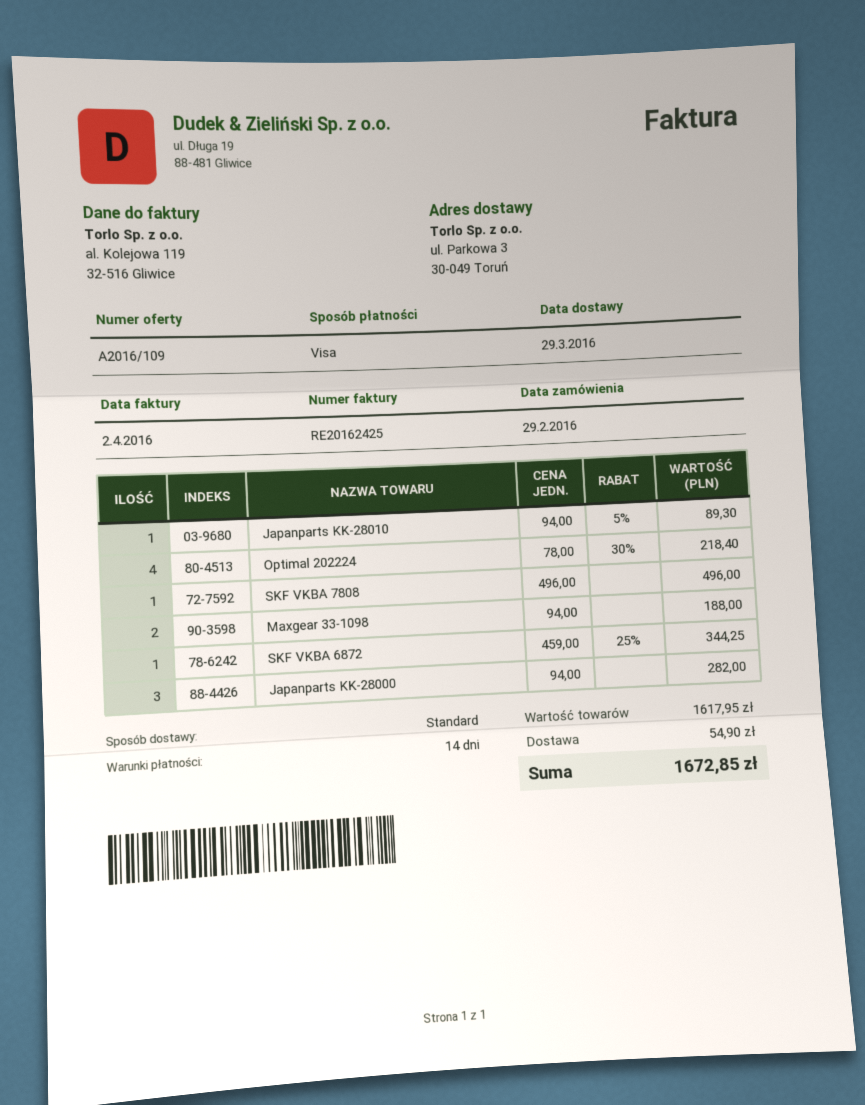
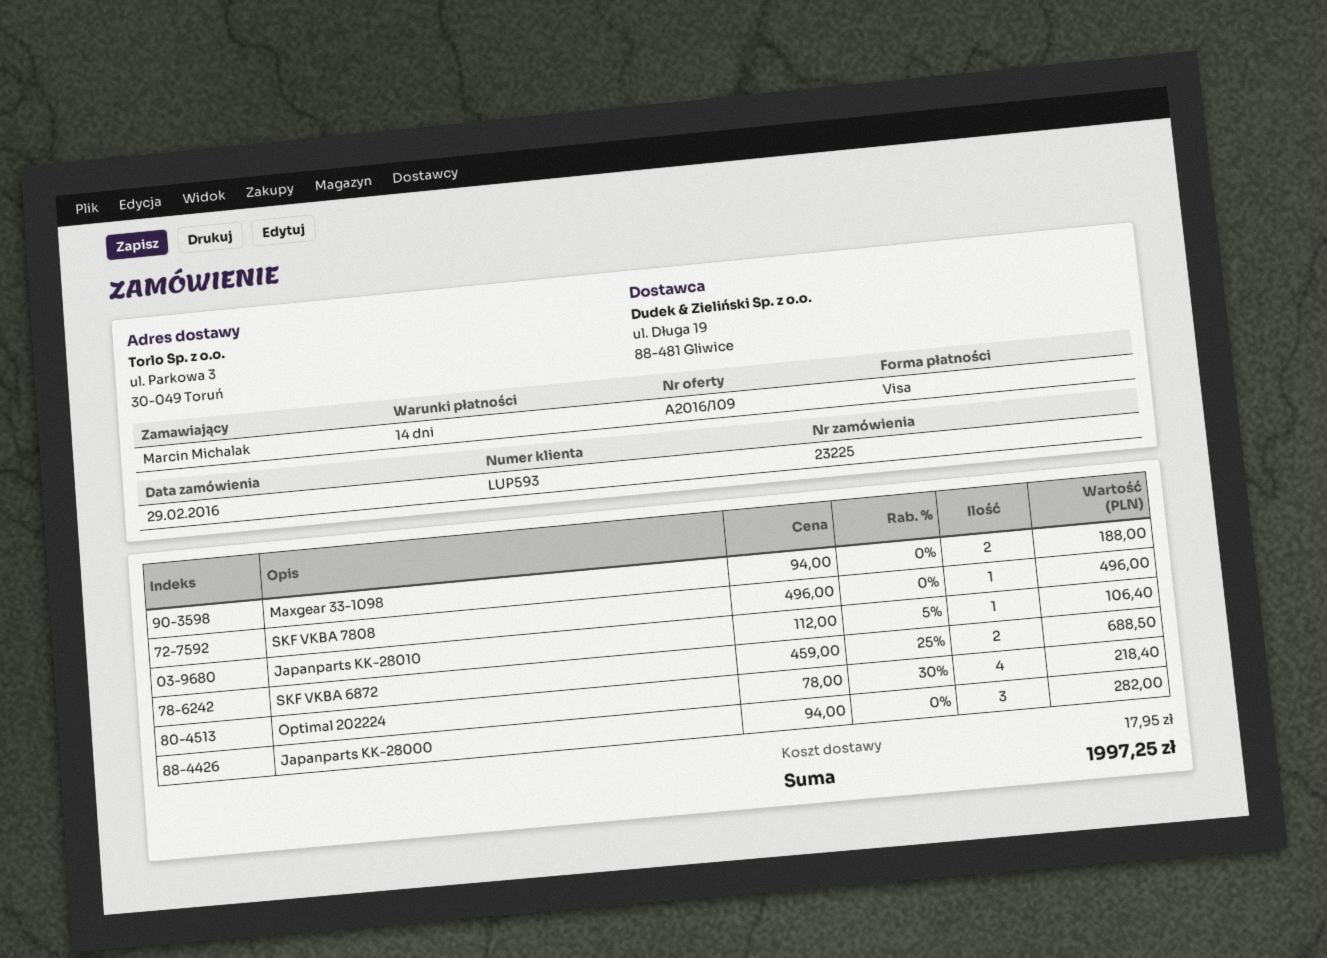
Japanparts KK-28010: 1 x 94.00 - 5% = 89.30 -> 1 x 112.00 - 5% = 106.40
SKF VKBA 6872: 1 x 459.00 - 25% = 344.25 -> 2 x 459.00 - 25% = 688.50
shipping: 54.90 -> 17.95
total: 1672.85 -> 1997.25

